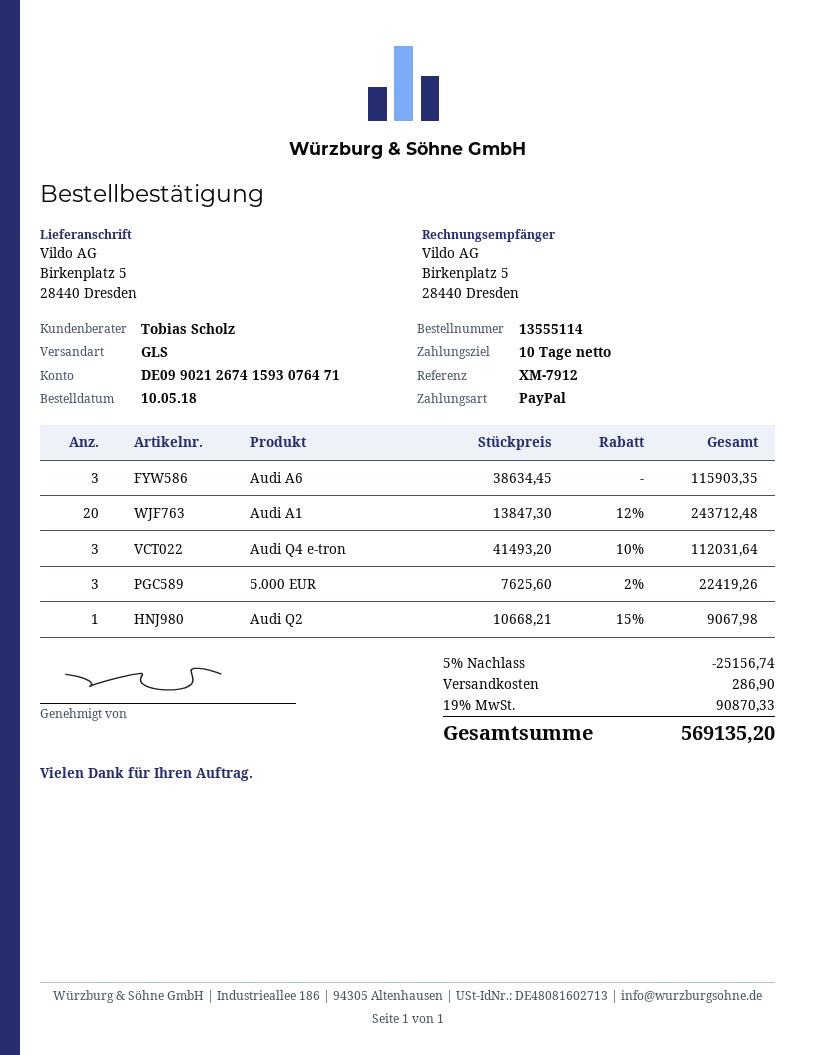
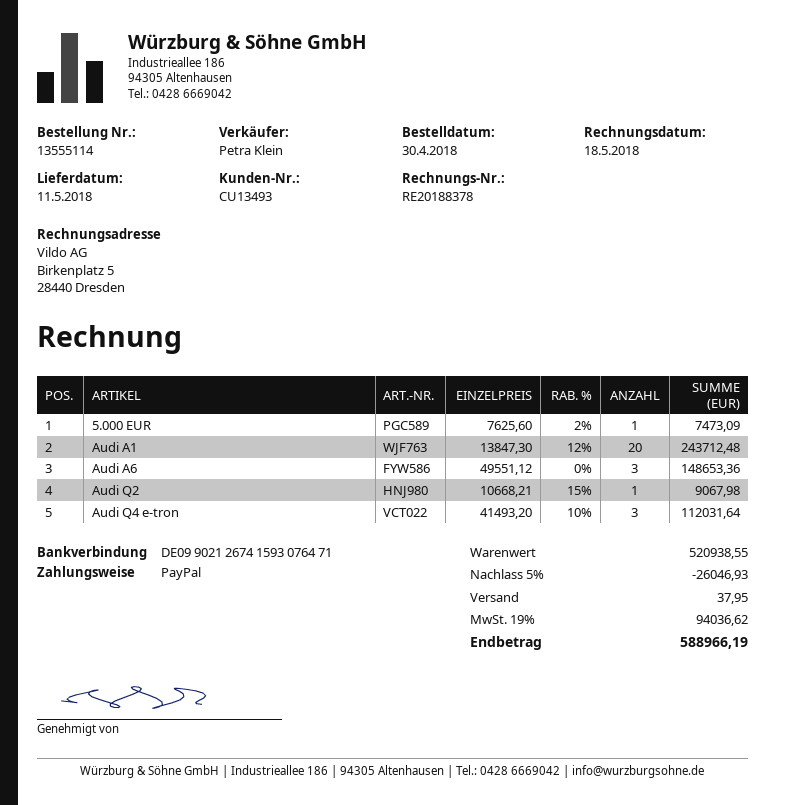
order date: 2018-05-10 -> 2018-04-30
sales rep: Tobias Scholz -> Petra Klein
Audi A6: 3 x 38634.45 = 115903.35 -> 3 x 49551.12 = 148653.36
5.000 EUR: 3 x 7625.60 - 2% = 22419.26 -> 1 x 7625.60 - 2% = 7473.09
discount: 5% = 25156.74 -> 5% = 26046.93
shipping: 286.90 -> 37.95
tax: 19% = 90870.33 -> 19% = 94036.62
total: 569135.20 -> 588966.19

